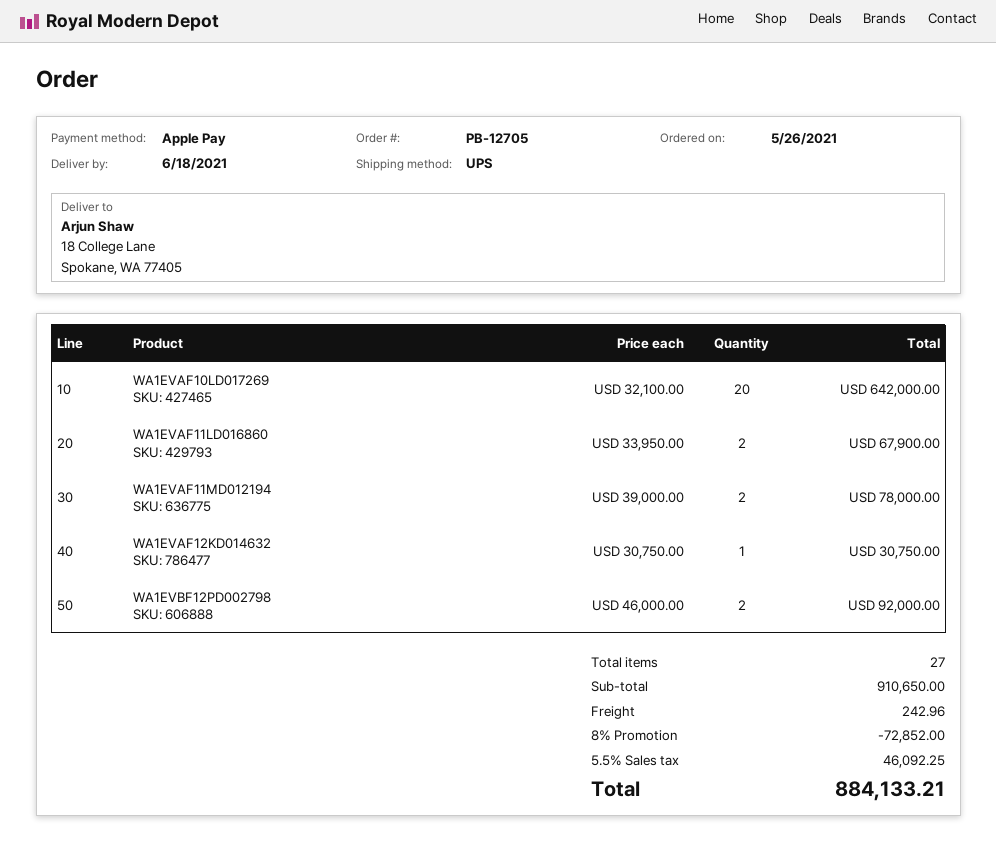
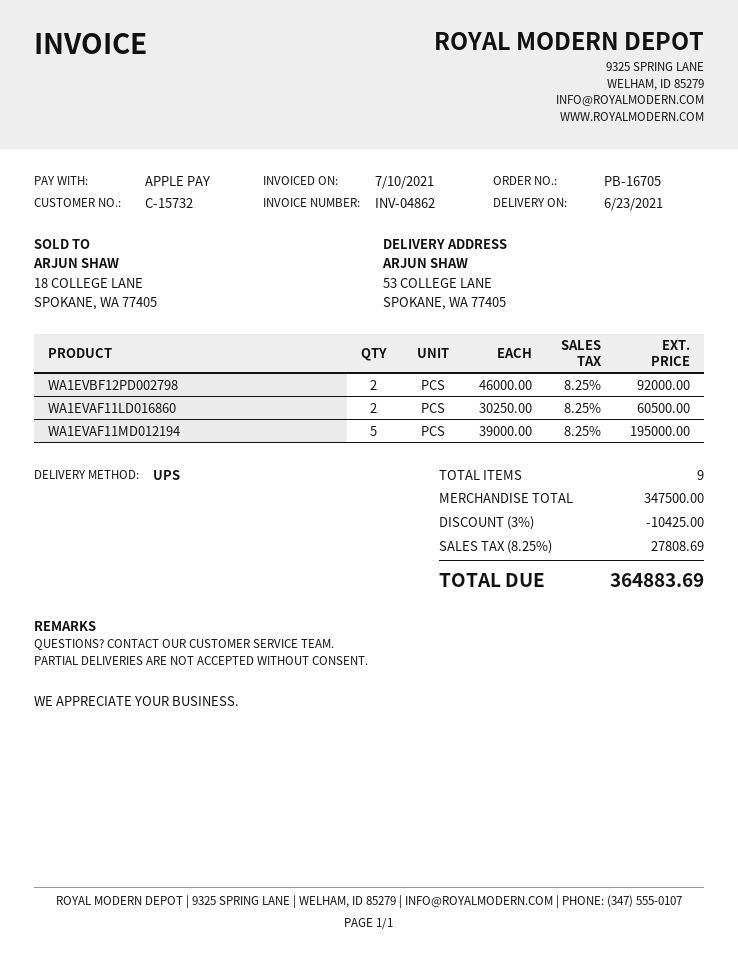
order number: PB-12705 -> PB-16705
delivery date: 2021-06-18 -> 2021-06-23
ship to: 18 College Lane, Spokane, WA 77405 -> 53 COLLEGE LANE, SPOKANE, WA 77405
WA1EVAF10LD017269: 20 x 32100.00 = 642000.00 -> none
WA1EVAF11LD016860: 2 x 33950.00 = 67900.00 -> 2 x 30250.00 = 60500.00
WA1EVAF11MD012194: 2 x 39000.00 = 78000.00 -> 5 x 39000.00 = 195000.00
WA1EVAF12KD014632: 1 x 30750.00 = 30750.00 -> none
total quantity: 27 -> 9
subtotal: 910650.00 -> 347500.00
discount: 8% = 72852.00 -> 3% = 10425.00
shipping: 242.96 -> none
tax: 5.5% = 46092.25 -> 8.25% = 27808.69
total: 884133.21 -> 364883.69

